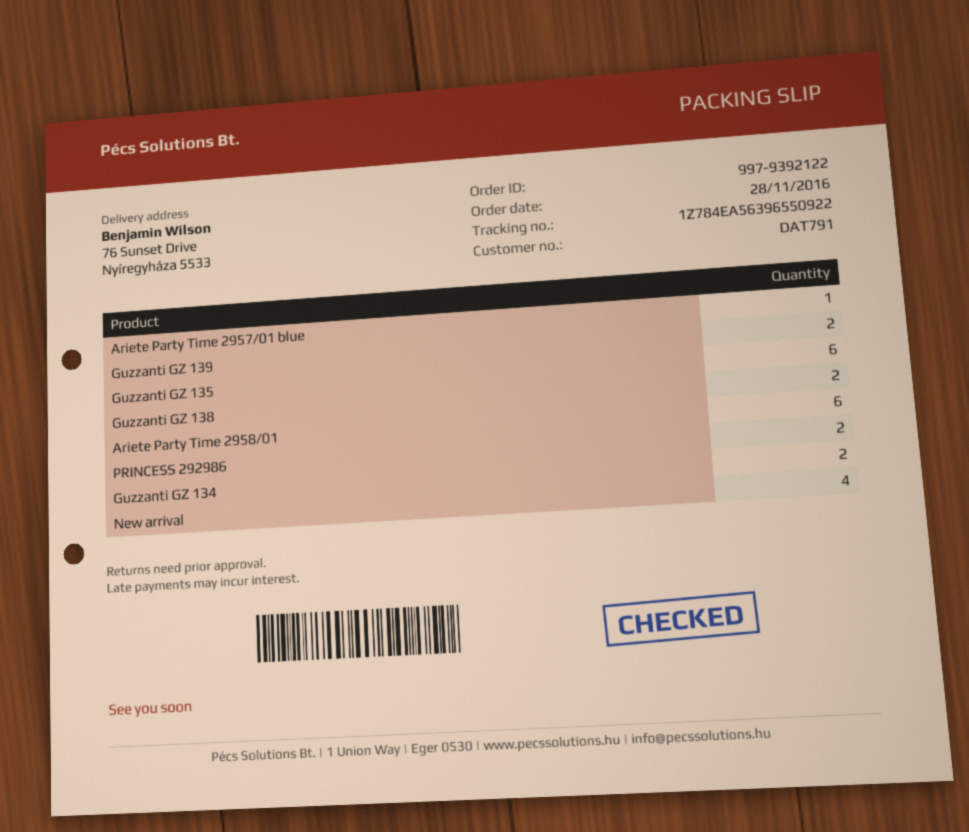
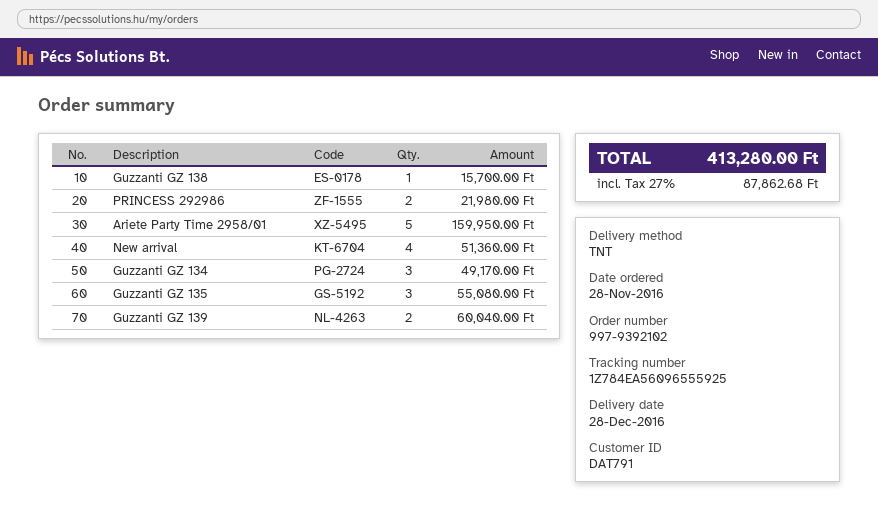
order number: 997-9392122 -> 997-9392102
tracking number: 1Z784EA56396550922 -> 1Z784EA56096555925
Ariete Party Time 2957/01 blue: 1 -> none
Guzzanti GZ 135: 6 -> 3
Guzzanti GZ 138: 2 -> 1
Ariete Party Time 2958/01: 6 -> 5
Guzzanti GZ 134: 2 -> 3

